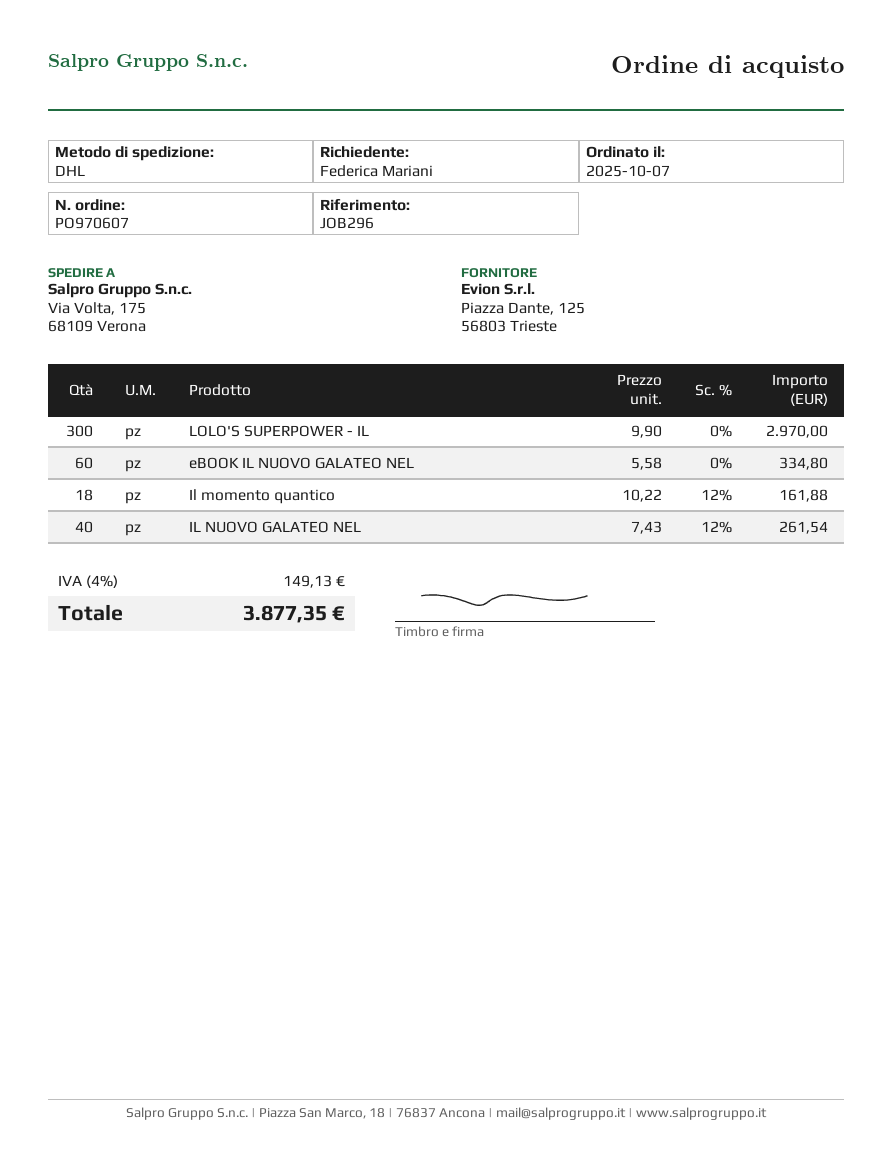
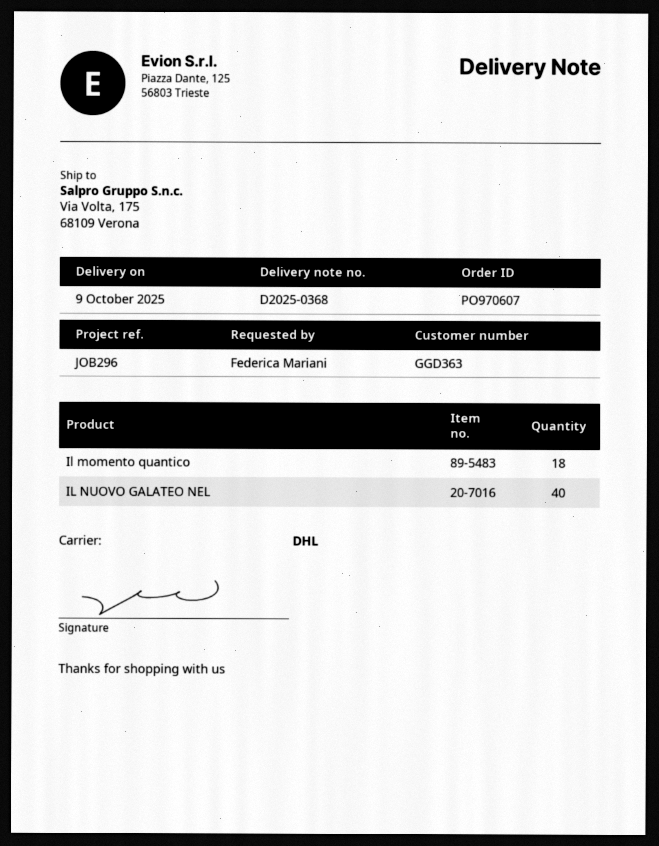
LOLO'S SUPERPOWER - IL: 300 -> none
eBOOK IL NUOVO GALATEO NEL: 60 -> none

